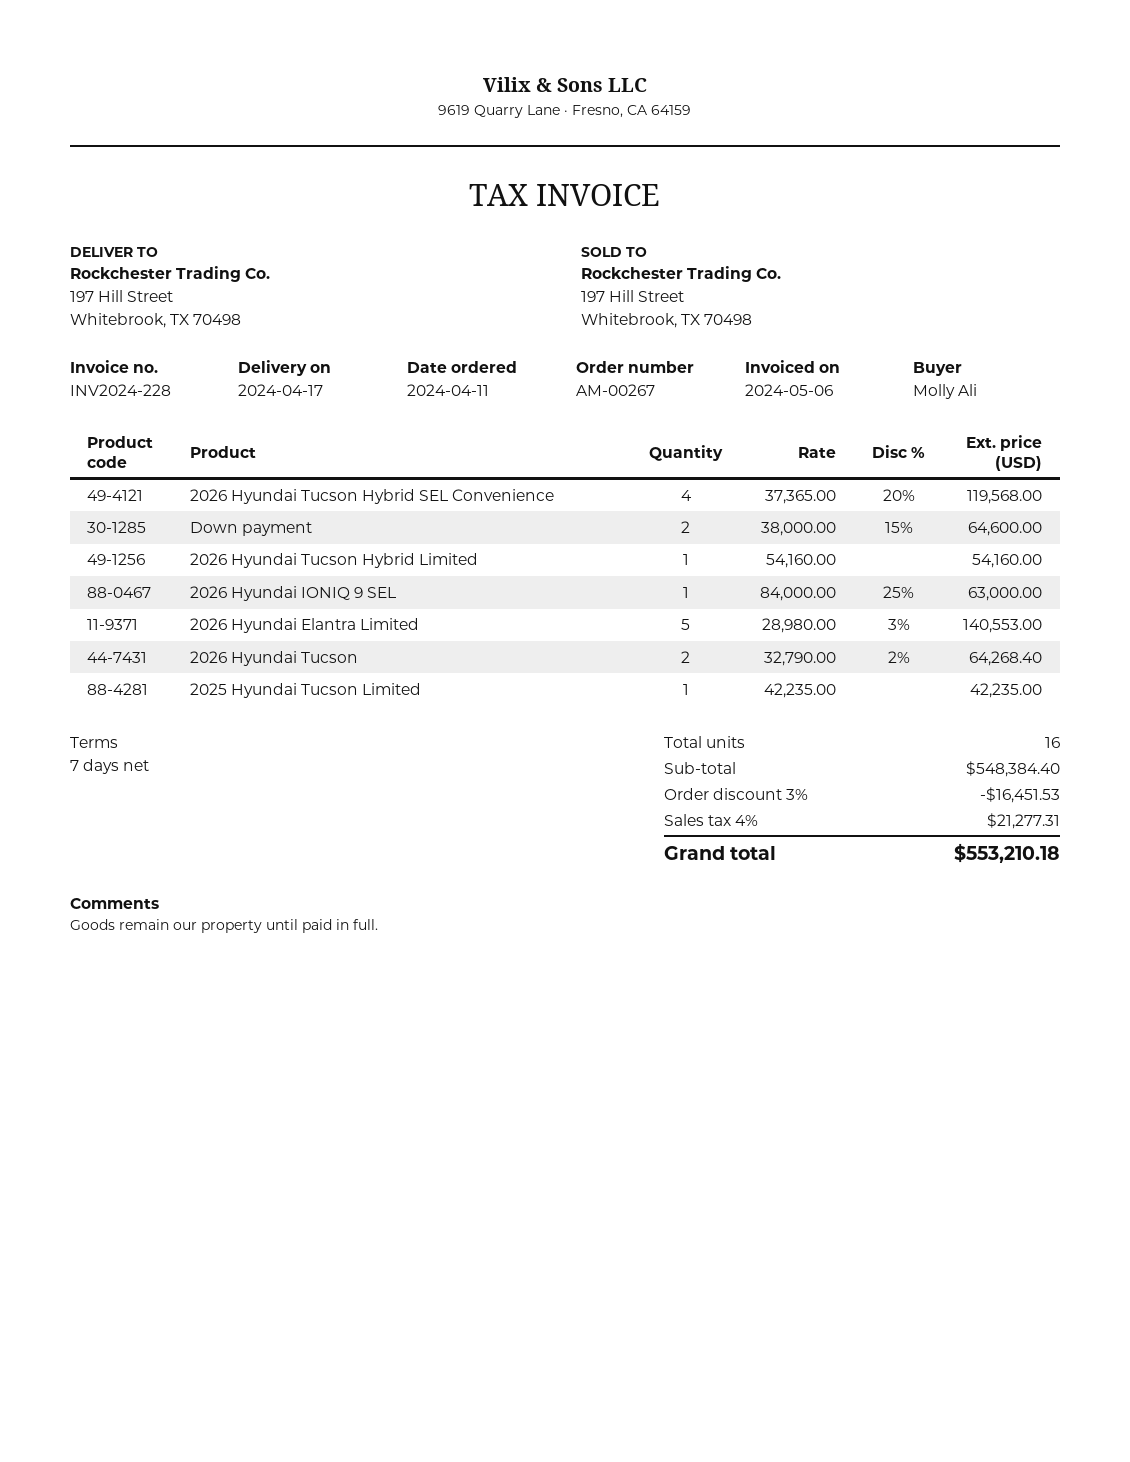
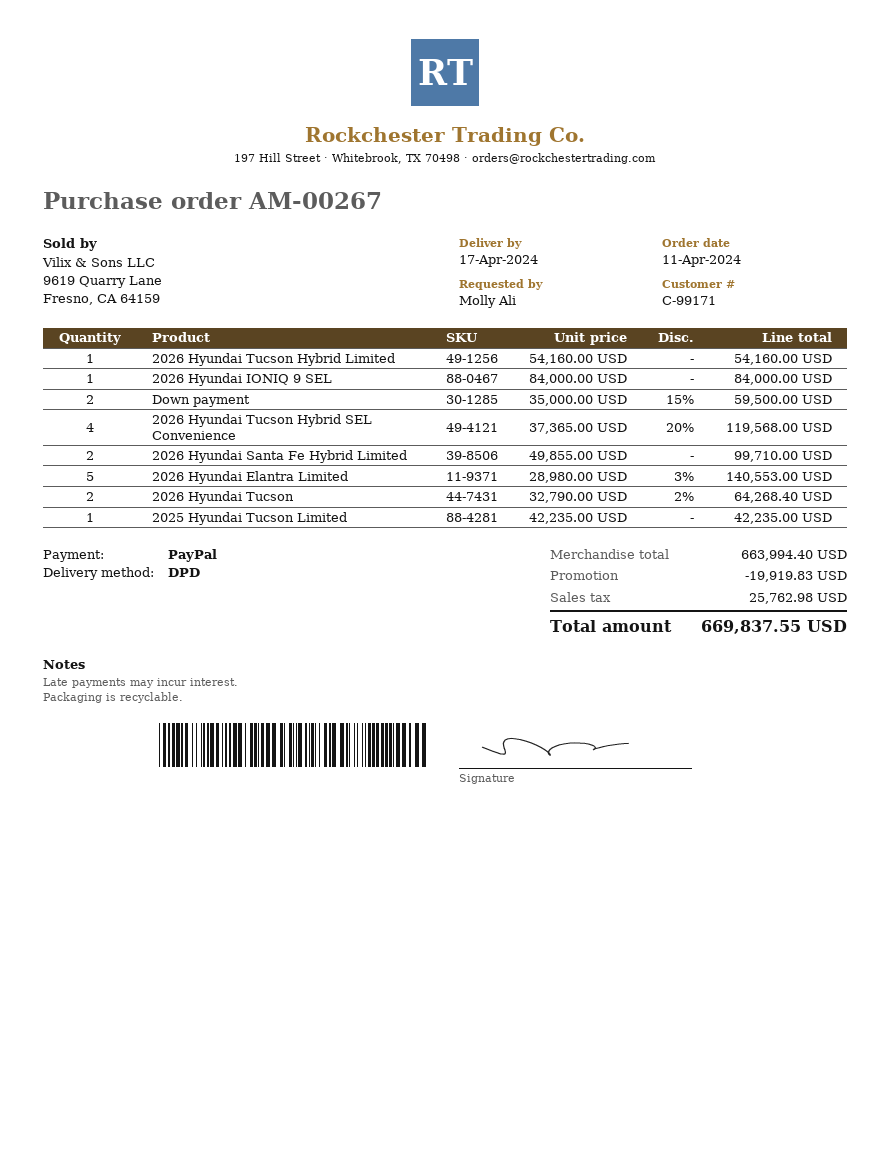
Down payment: 2 x 38000.00 - 15% = 64600.00 -> 2 x 35000.00 - 15% = 59500.00
2026 Hyundai IONIQ 9 SEL: 1 x 84000.00 - 25% = 63000.00 -> 1 x 84000.00 = 84000.00
2026 Hyundai Santa Fe Hybrid Limited: none -> 2 x 49855.00 = 99710.00
subtotal: 548384.40 -> 663994.40
discount: 16451.53 -> 19919.83
tax: 21277.31 -> 25762.98
total: 553210.18 -> 669837.55

